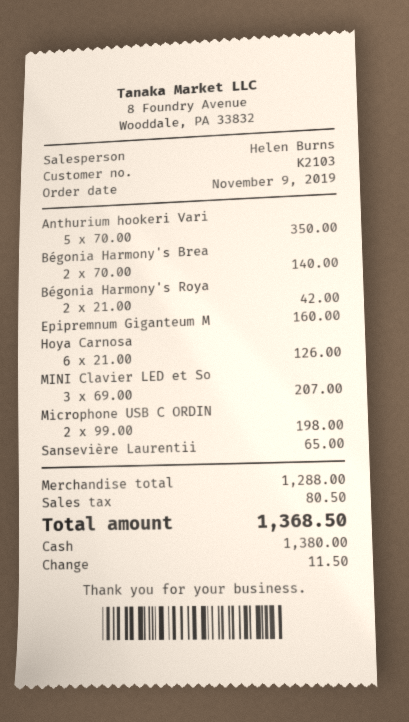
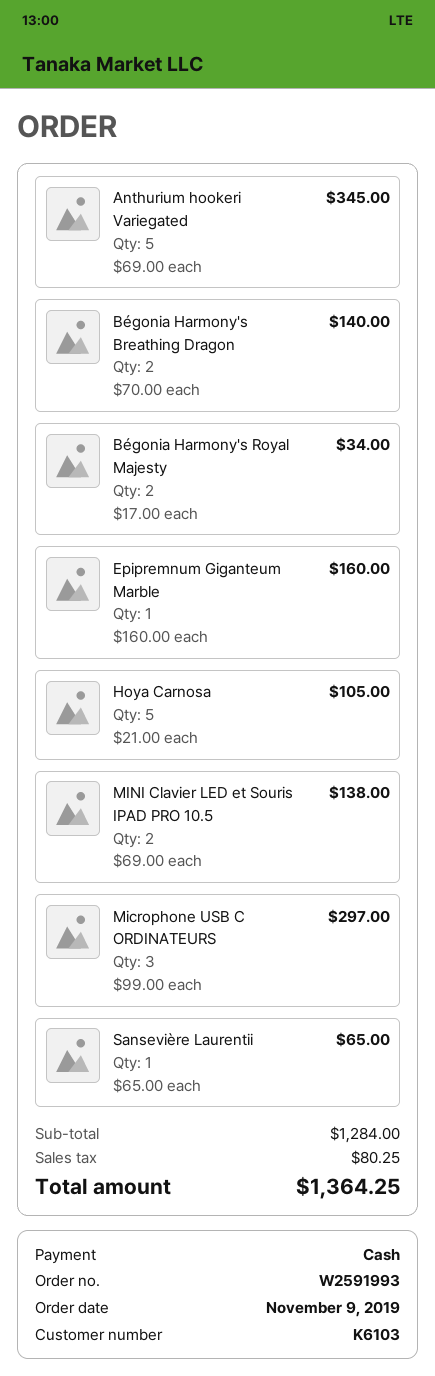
customer number: K2103 -> K6103
Anthurium hookeri Vari: 5 x 70.00 = 350.00 -> 5 x 69.00 = 345.00
Bégonia Harmony's Roya: 2 x 21.00 = 42.00 -> 2 x 17.00 = 34.00
Hoya Carnosa: 6 x 21.00 = 126.00 -> 5 x 21.00 = 105.00
MINI Clavier LED et So: 3 x 69.00 = 207.00 -> 2 x 69.00 = 138.00
Microphone USB C ORDIN: 2 x 99.00 = 198.00 -> 3 x 99.00 = 297.00
subtotal: 1288.00 -> 1284.00
tax: 80.50 -> 80.25
total: 1368.50 -> 1364.25

